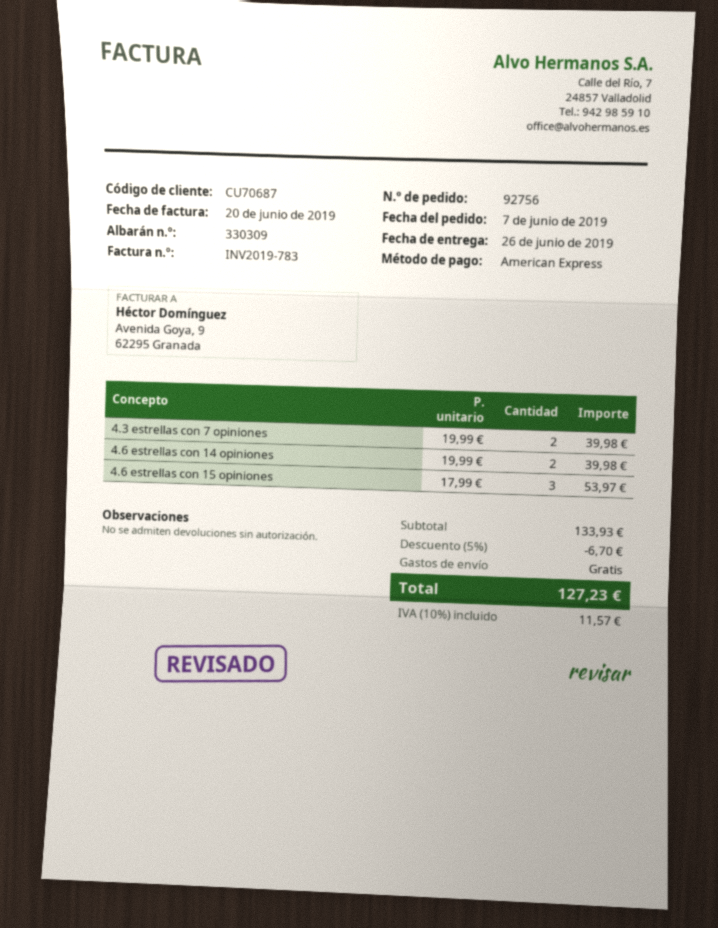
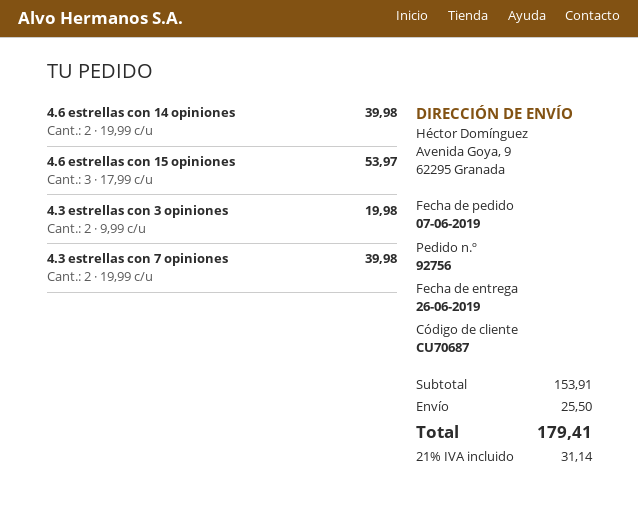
4.3 estrellas con 3 opiniones: none -> 2 x 9.99 = 19.98
subtotal: 133.93 -> 153.91
discount: 5% = 6.70 -> none
shipping: 0.00 -> 25.50
tax: 10% = 11.57 -> 21% = 31.14
total: 127.23 -> 179.41

